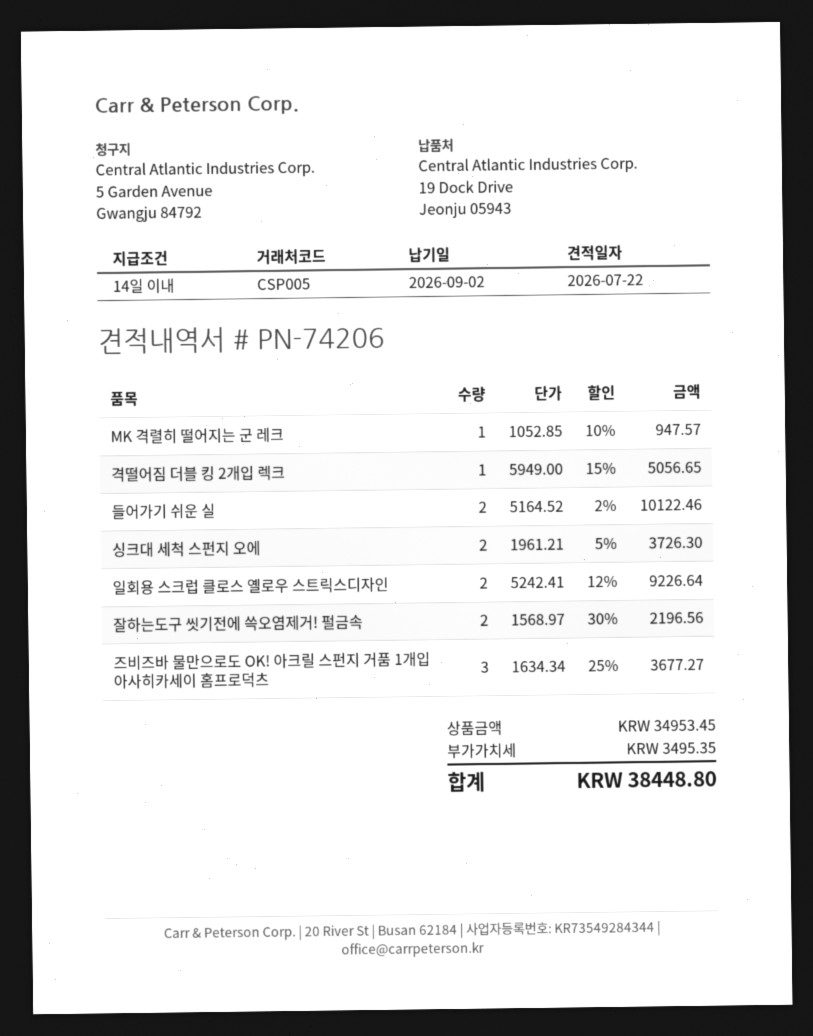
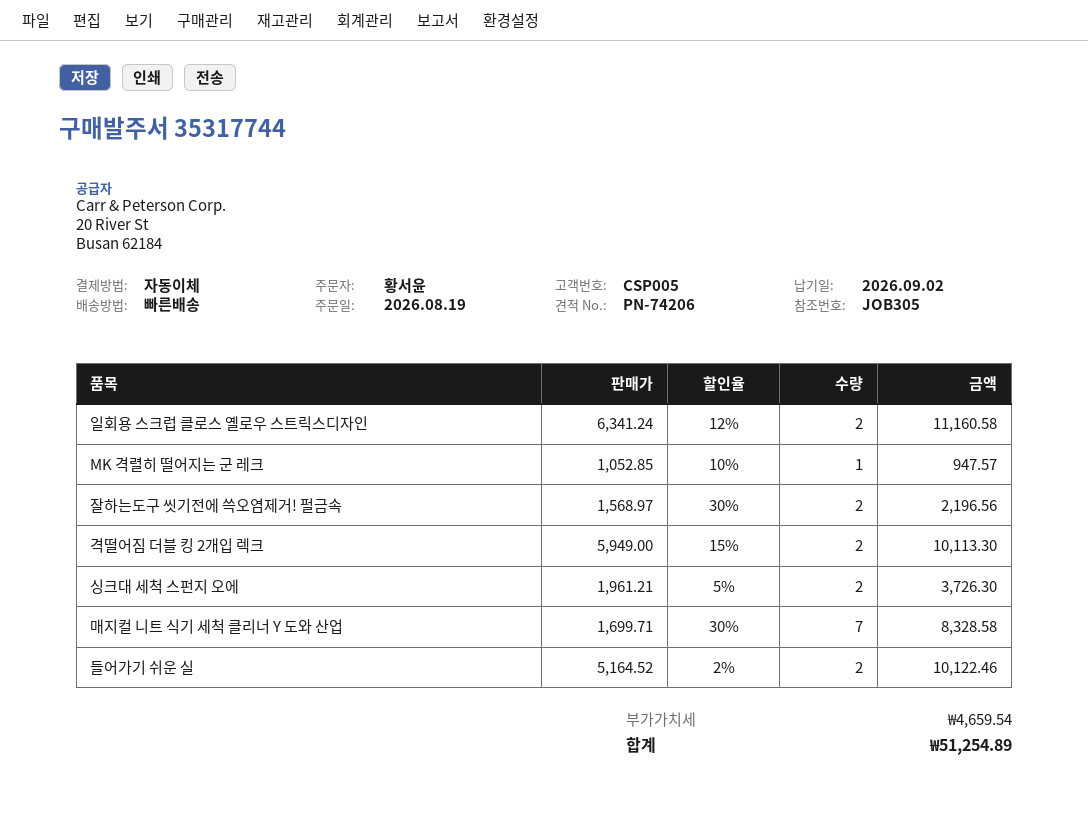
격떨어짐 더블 킹 2개입 렉크: 1 x 5949.00 - 15% = 5056.65 -> 2 x 5949.00 - 15% = 10113.30
일회용 스크럽 클로스 옐로우 스트릭스디자인: 2 x 5242.41 - 12% = 9226.64 -> 2 x 6341.24 - 12% = 11160.58
즈비즈바 물만으로도 OK! 아크릴 스펀지 거품 1개입 아사히카세이 홈프로덕츠: 3 x 1634.34 - 25% = 3677.27 -> none
매지컬 니트 식기 세척 클리너 Y 도와 산업: none -> 7 x 1699.71 - 30% = 8328.58
tax: 3495.35 -> 4659.54
total: 38448.80 -> 51254.89

